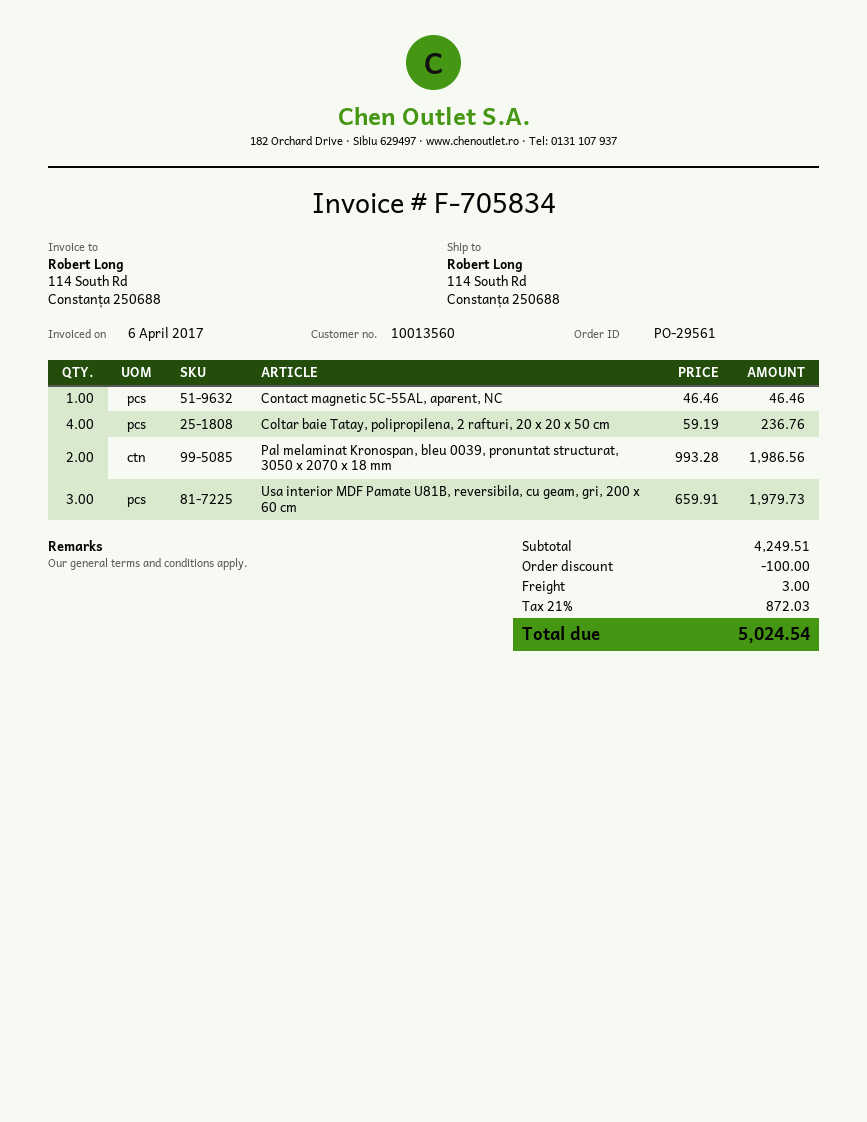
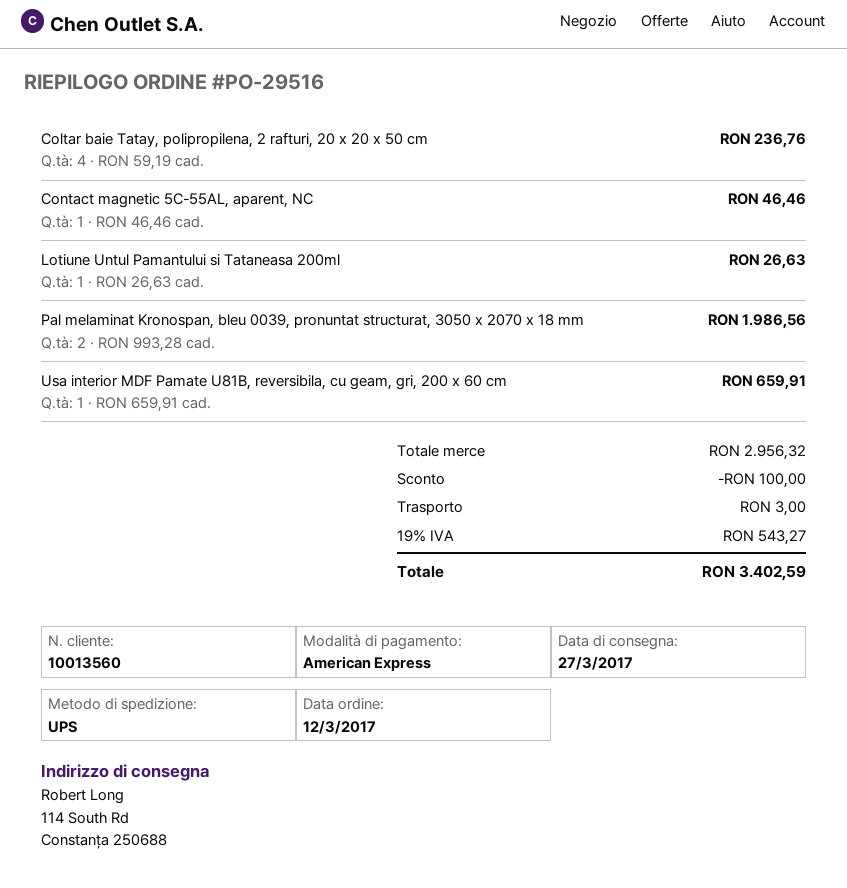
order number: PO-29561 -> PO-29516
Usa interior MDF Pamate U81B, reversibila, cu geam, gri, 200 x 60 cm: 3 x 659.91 = 1979.73 -> 1 x 659.91 = 659.91
Lotiune Untul Pamantului si Tataneasa 200ml: none -> 1 x 26.63 = 26.63
subtotal: 4249.51 -> 2956.32
tax: 21% = 872.03 -> 19% = 543.27
total: 5024.54 -> 3402.59

